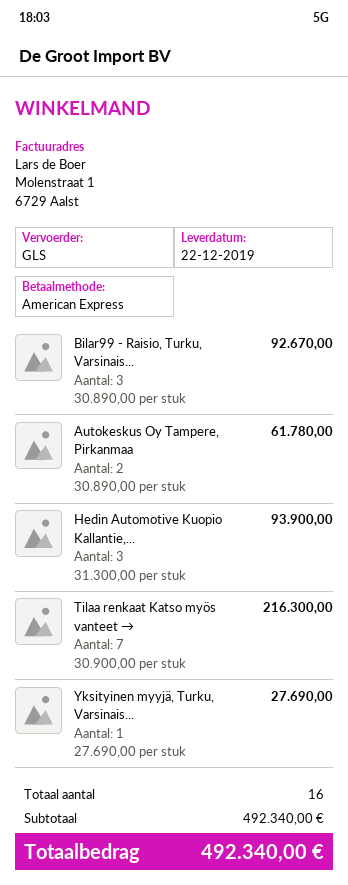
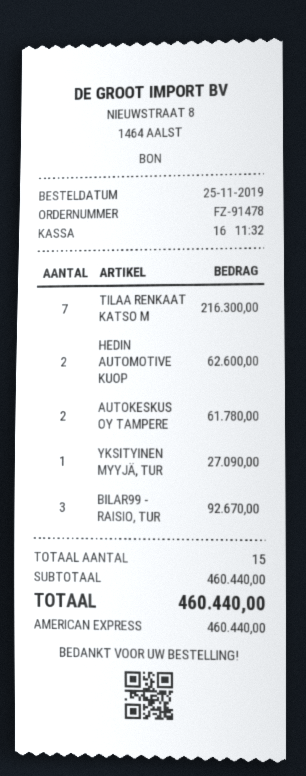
Hedin Automotive Kuopio Kallantie,...: 3 for 93900.00 -> 2 for 62600.00
Yksityinen myyjä, Turku, Varsinais...: 1 for 27690.00 -> 1 for 27090.00
total quantity: 16 -> 15
subtotal: 492340.00 -> 460440.00
total: 492340.00 -> 460440.00

